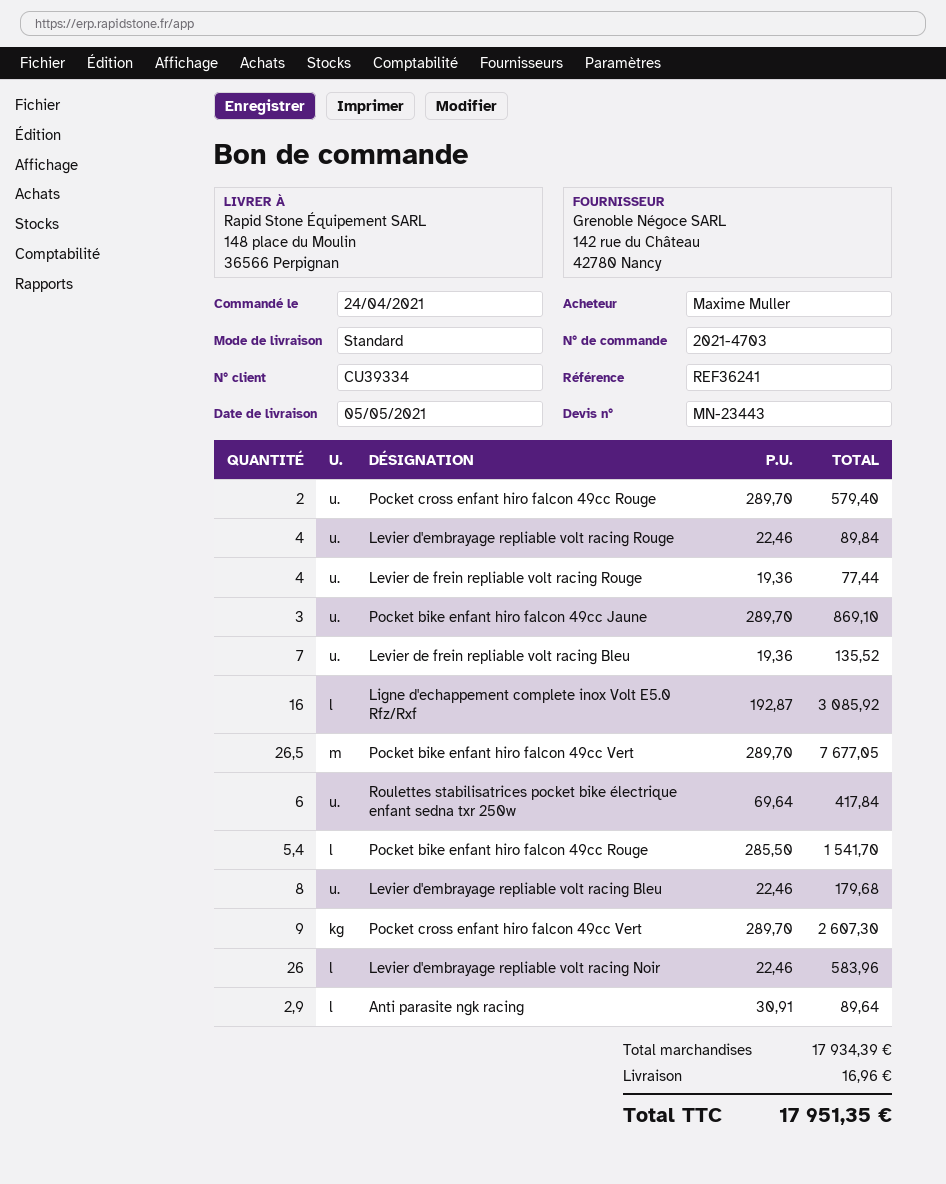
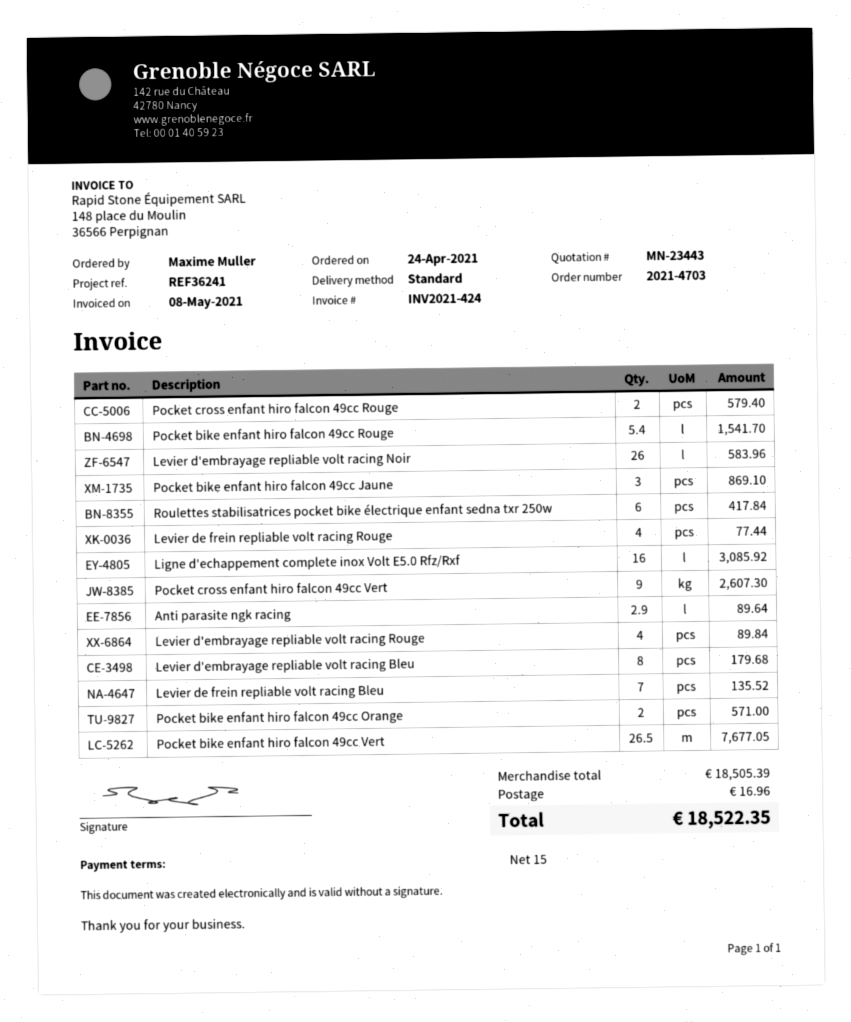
Pocket bike enfant hiro falcon 49cc Orange: none -> 2 for 571.00
subtotal: 17934.39 -> 18505.39
total: 17951.35 -> 18522.35

